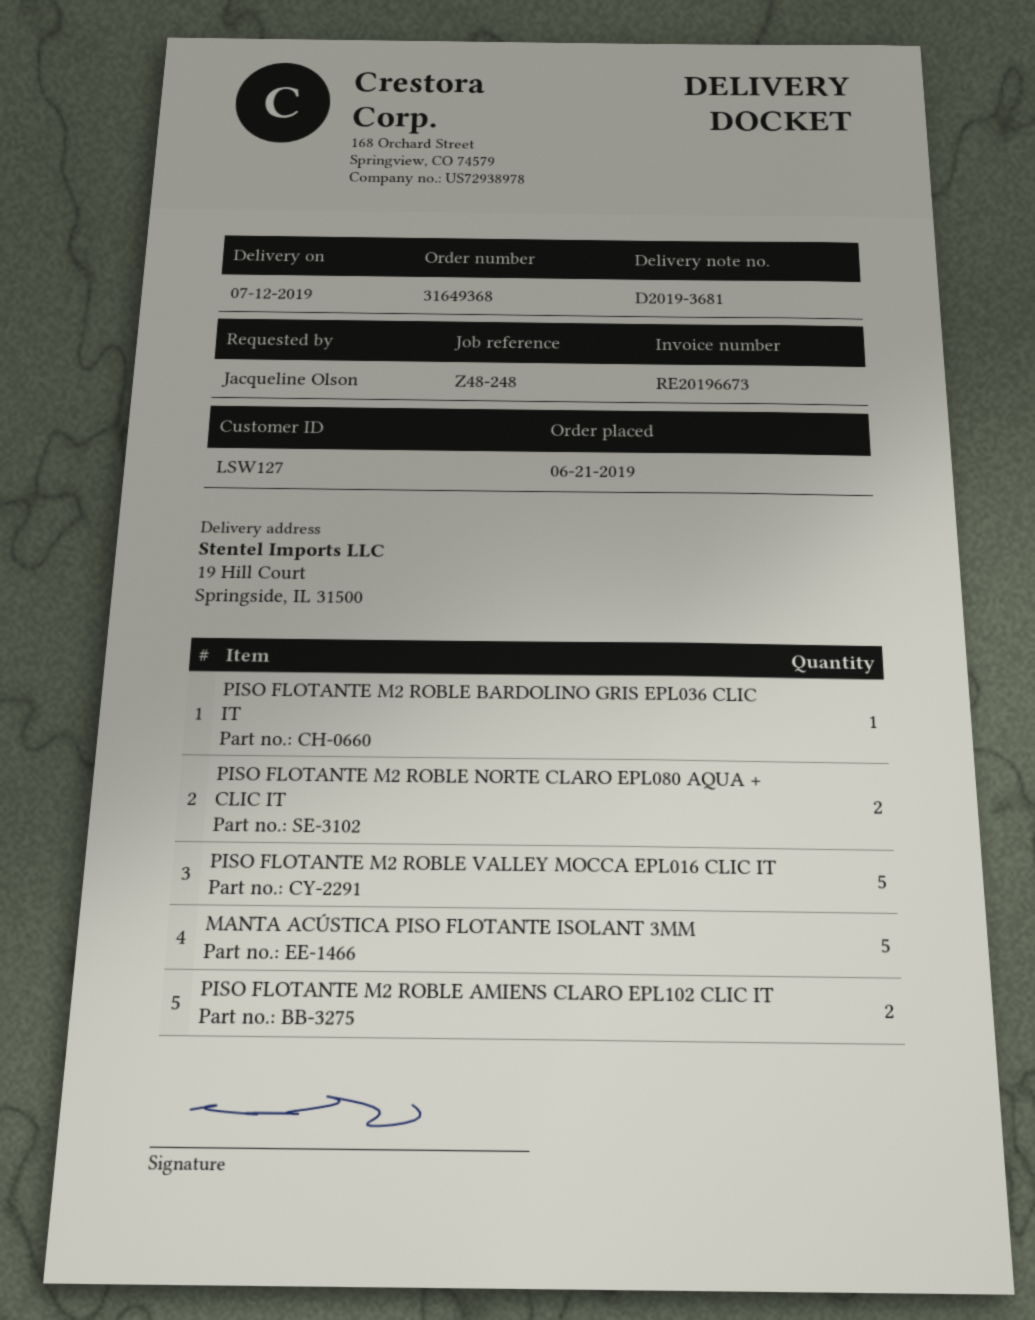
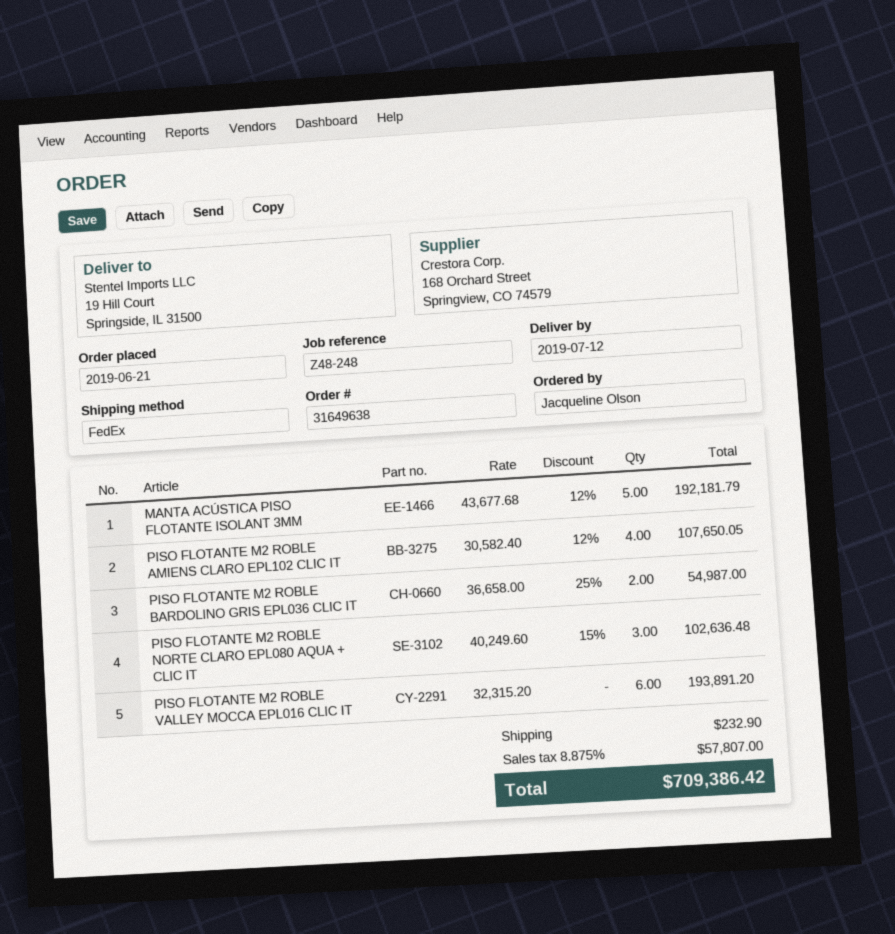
order number: 31649368 -> 31649638
PISO FLOTANTE M2 ROBLE BARDOLINO GRIS EPL036 CLIC IT: 1 -> 2
PISO FLOTANTE M2 ROBLE NORTE CLARO EPL080 AQUA + CLIC IT: 2 -> 3
PISO FLOTANTE M2 ROBLE VALLEY MOCCA EPL016 CLIC IT: 5 -> 6
PISO FLOTANTE M2 ROBLE AMIENS CLARO EPL102 CLIC IT: 2 -> 4

